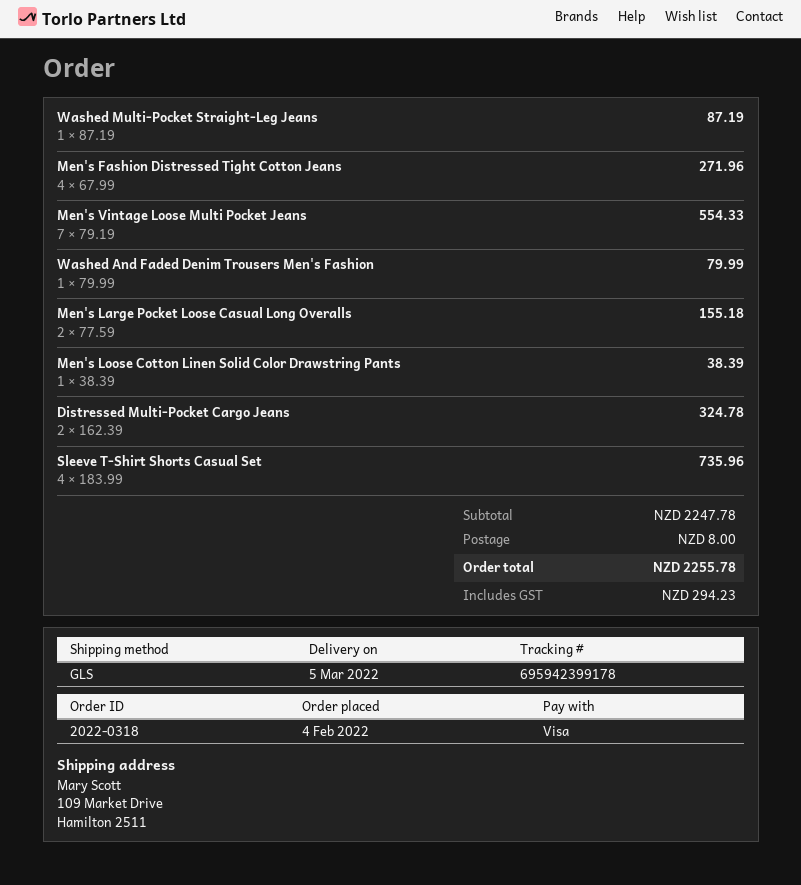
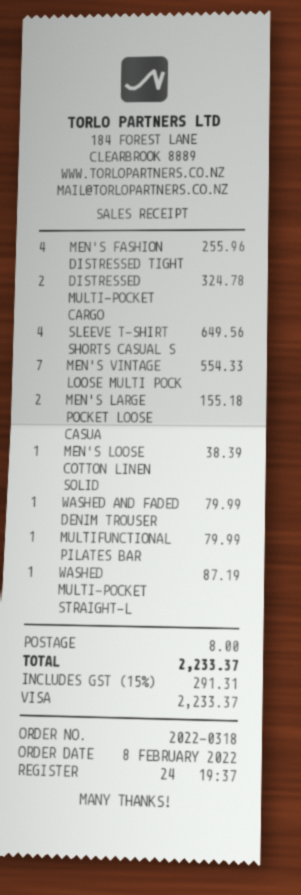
order date: 2022-02-04 -> 2022-02-08
Men's Fashion Distressed Tight Cotton Jeans: 4 for 271.96 -> 4 for 255.96
Sleeve T-Shirt Shorts Casual Set: 4 for 735.96 -> 4 for 649.56
MULTIFUNCTIONAL PILATES BAR: none -> 1 for 79.99
tax: 294.23 -> 291.31
total: 2255.78 -> 2233.37

